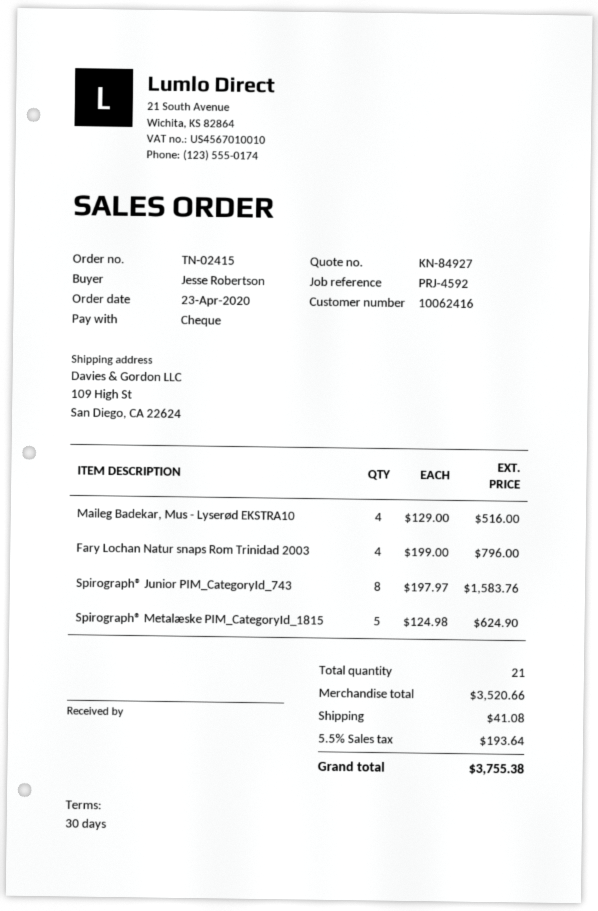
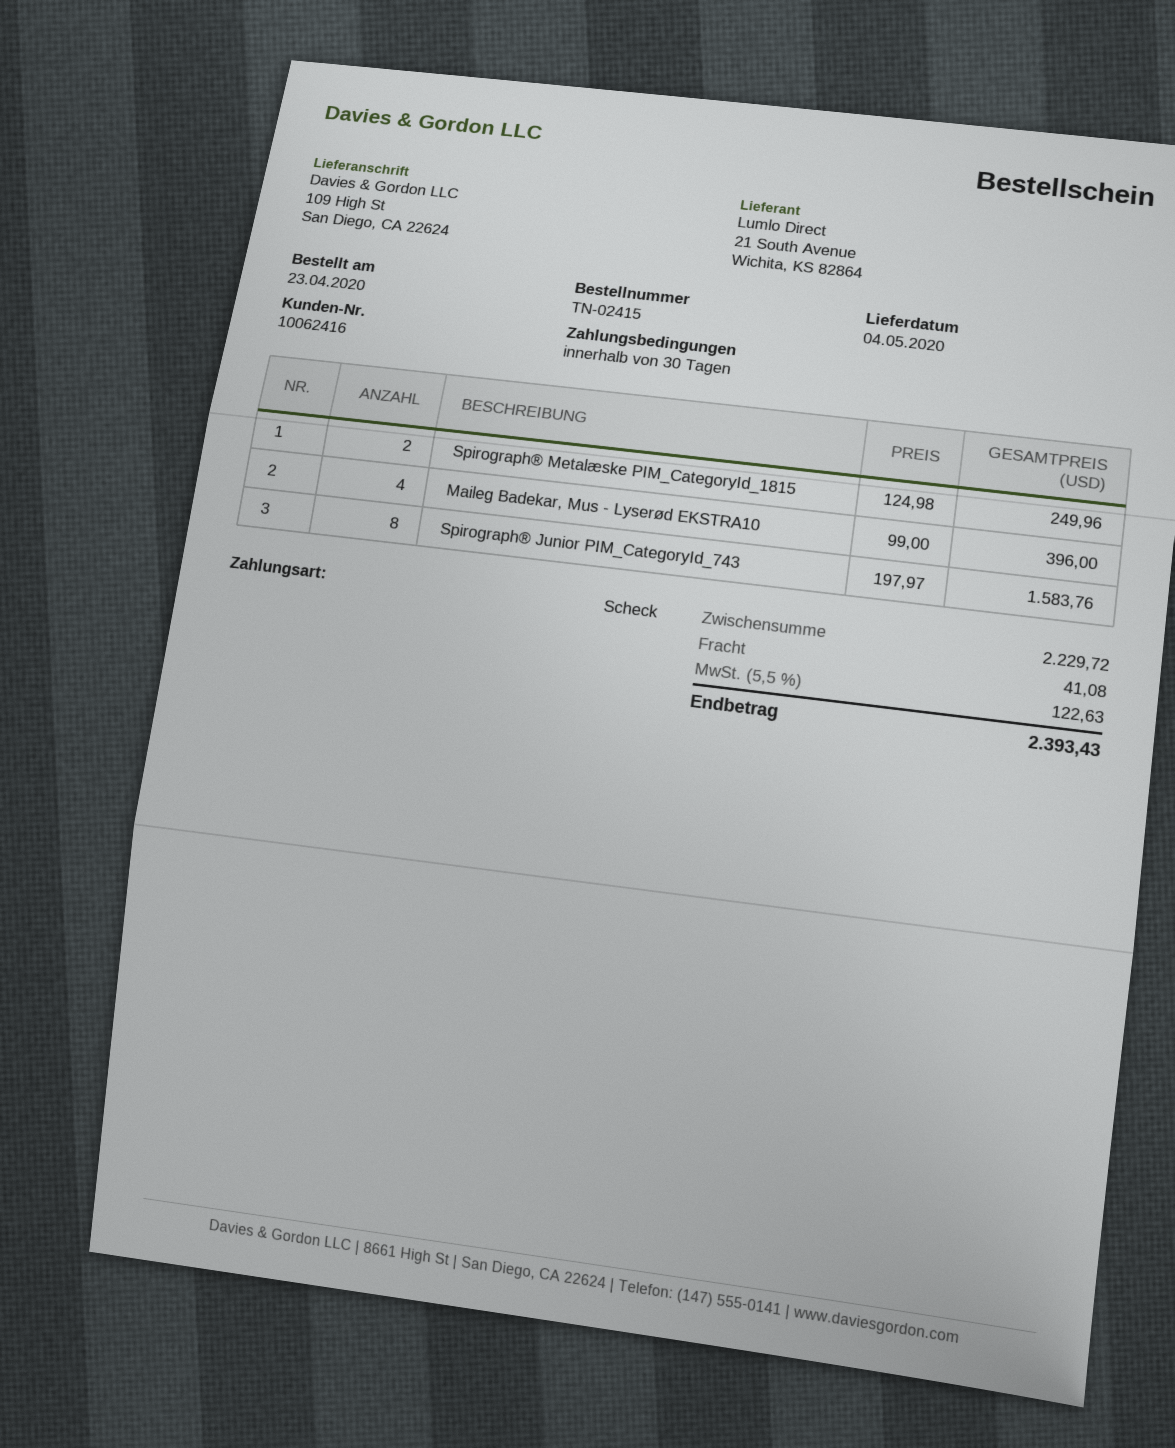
Maileg Badekar, Mus - Lyserød EKSTRA10: 4 x 129.00 = 516.00 -> 4 x 99.00 = 396.00
Fary Lochan Natur snaps Rom Trinidad 2003: 4 x 199.00 = 796.00 -> none
Spirograph® Metalæske PIM_CategoryId_1815: 5 x 124.98 = 624.90 -> 2 x 124.98 = 249.96
subtotal: 3520.66 -> 2229.72
tax: 5.5% = 193.64 -> 5.5% = 122.63
total: 3755.38 -> 2393.43

